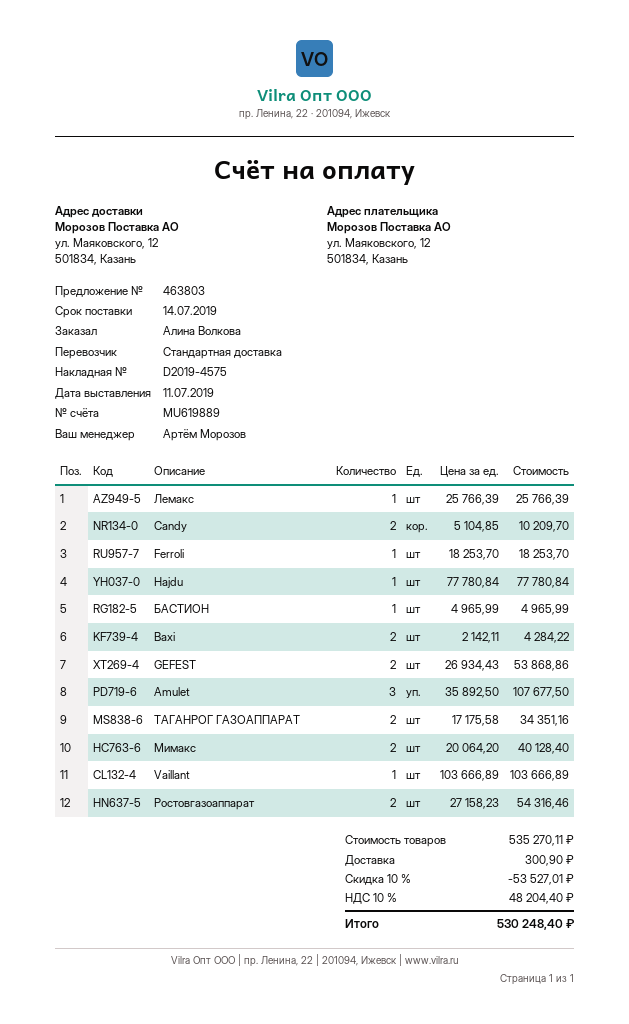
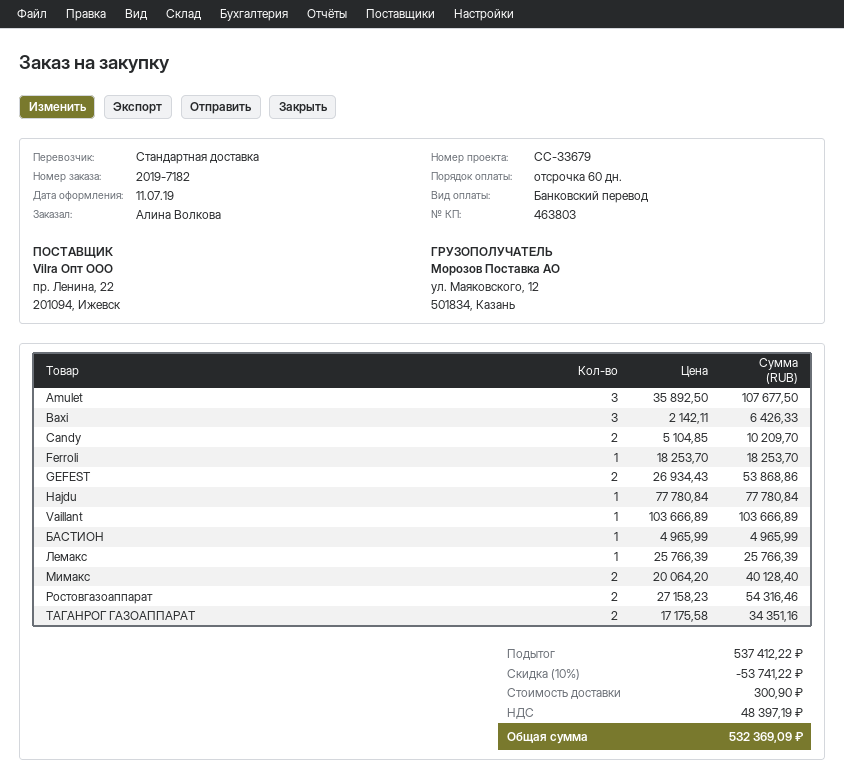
Baxi: 2 x 2142.11 = 4284.22 -> 3 x 2142.11 = 6426.33
subtotal: 535270.11 -> 537412.22
discount: 10% = 53527.01 -> 10% = 53741.22
tax: 48204.40 -> 48397.19
total: 530248.40 -> 532369.09

